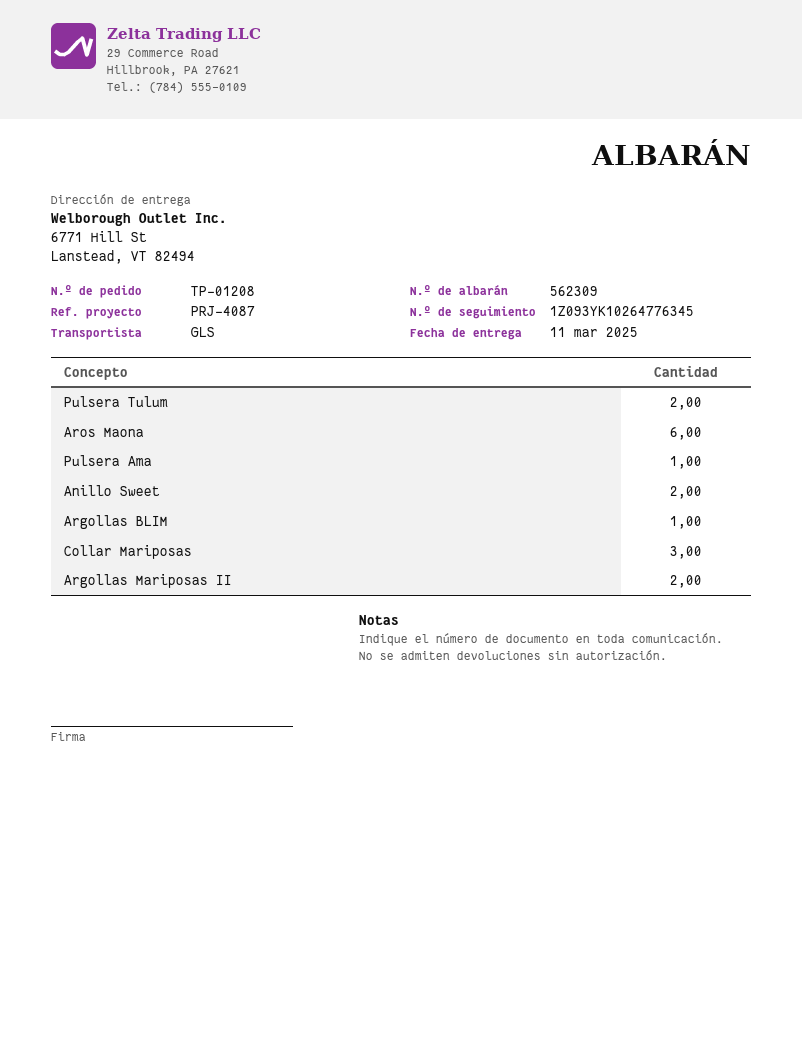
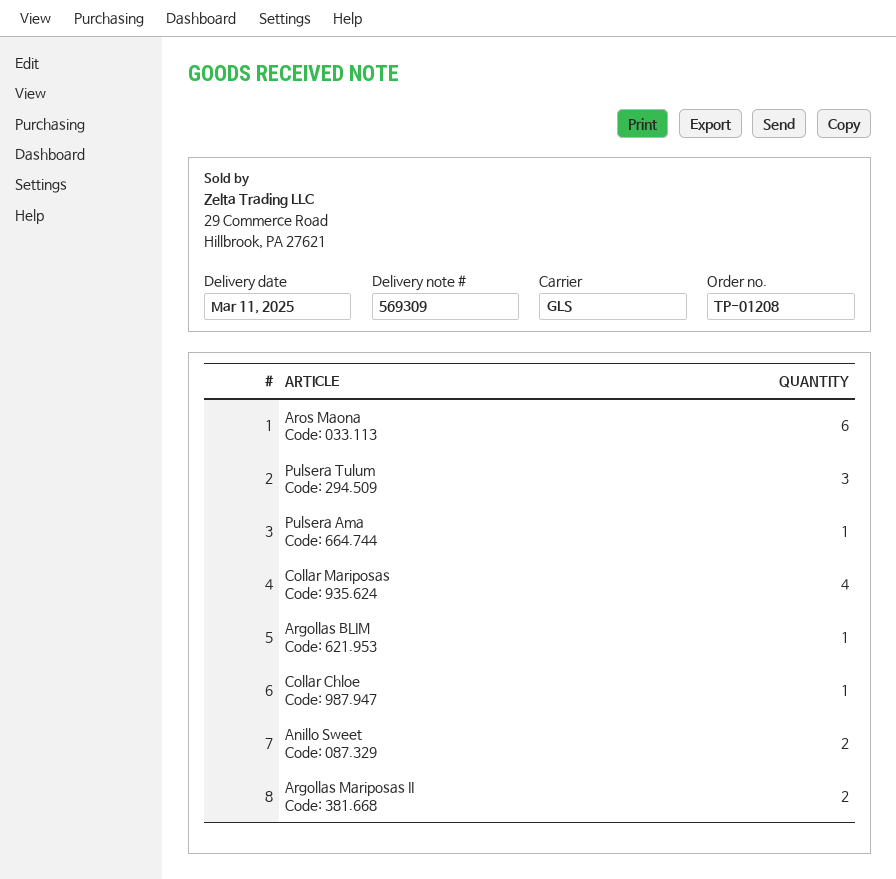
delivery note number: 562309 -> 569309
Pulsera Tulum: 2 -> 3
Collar Mariposas: 3 -> 4
Collar Chloe: none -> 1

